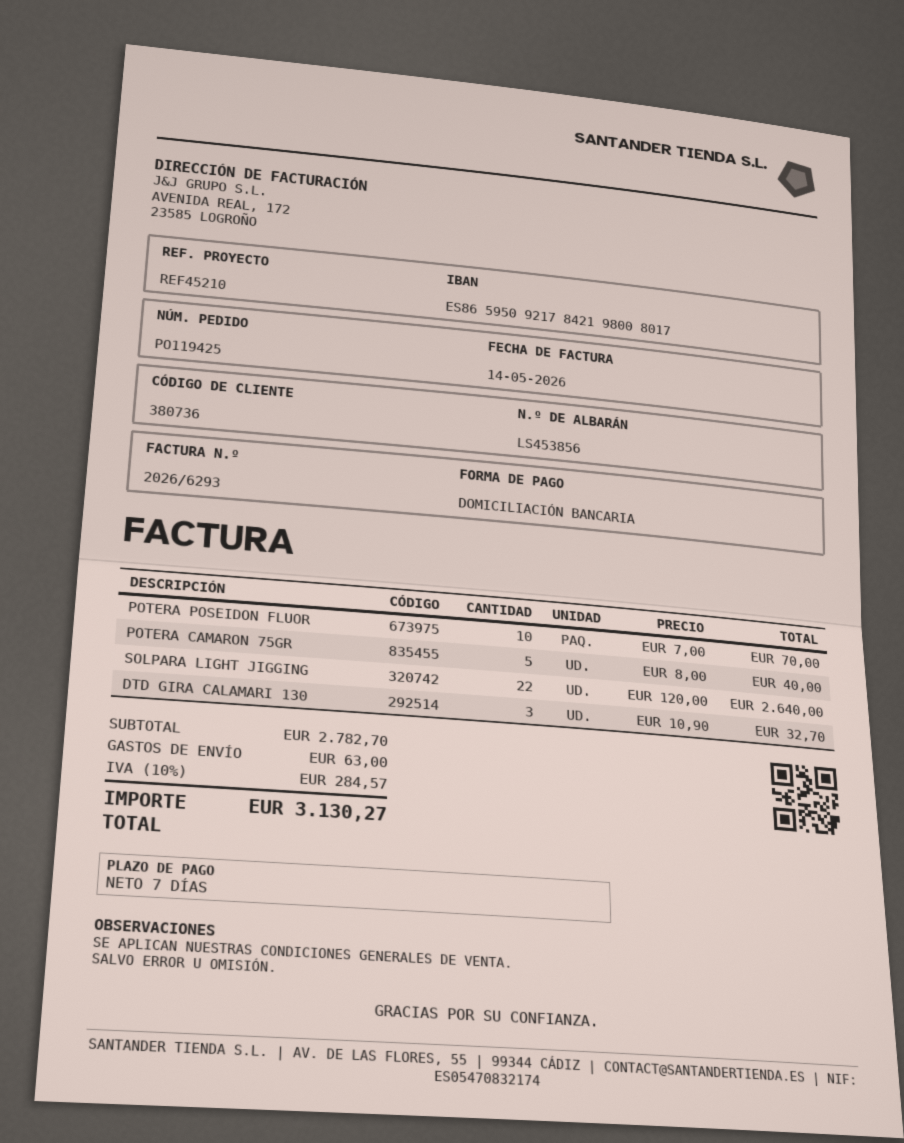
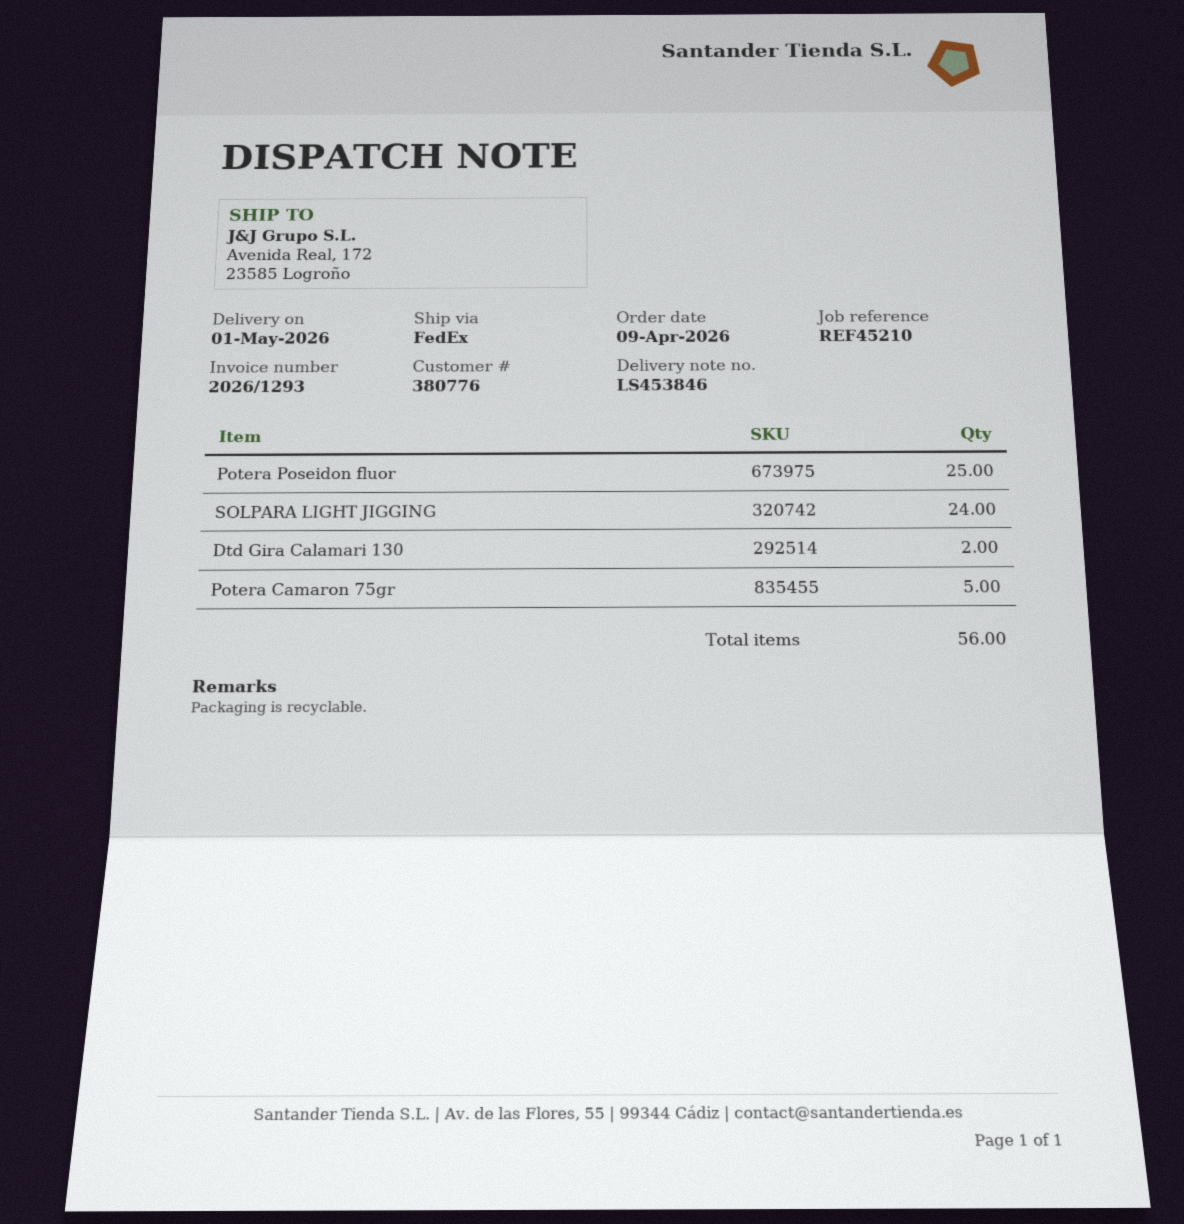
delivery note number: LS453856 -> LS453846
invoice number: 2026/6293 -> 2026/1293
customer number: 380736 -> 380776
POTERA POSEIDON FLUOR: 10 -> 25
SOLPARA LIGHT JIGGING: 22 -> 24
DTD GIRA CALAMARI 130: 3 -> 2

